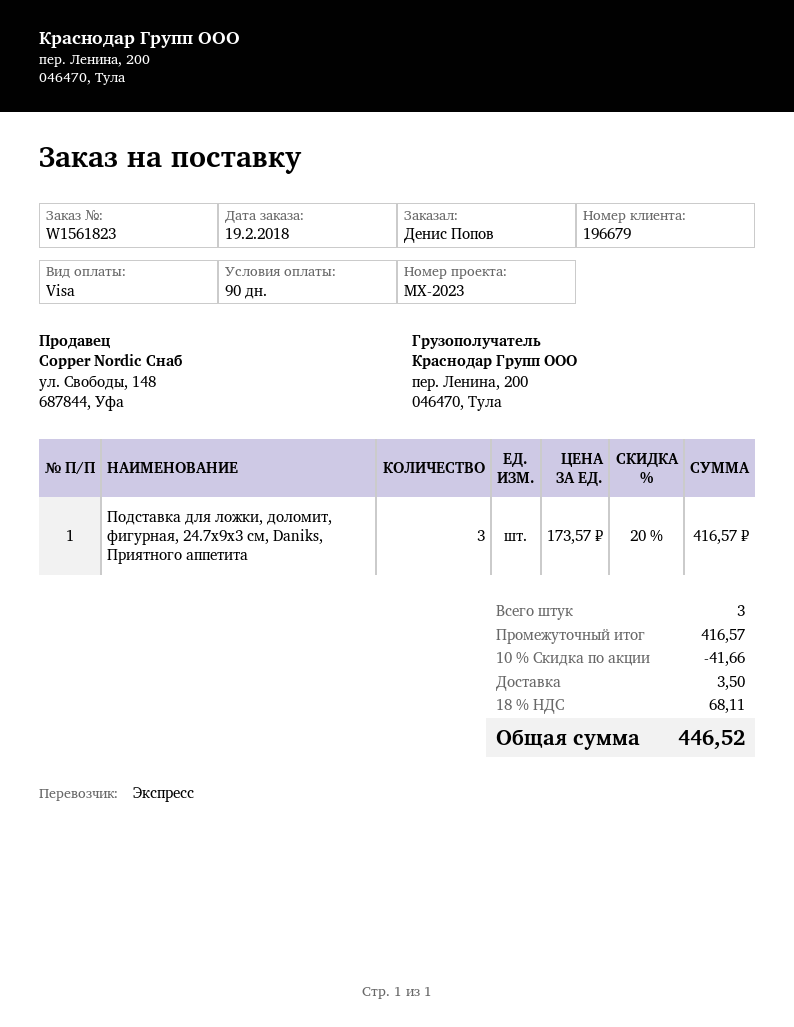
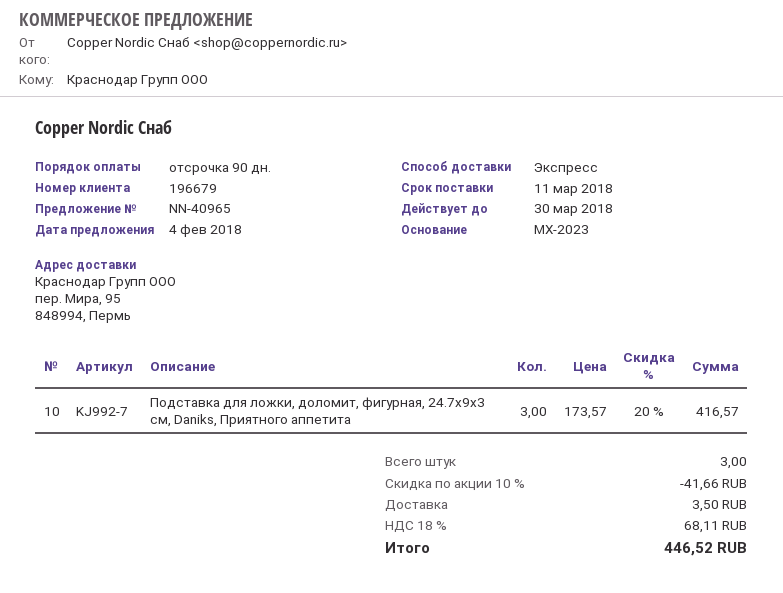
ship to: пер. Ленина, 200, 046470, Тула -> пер. Мира, 95, 848994, Пермь

